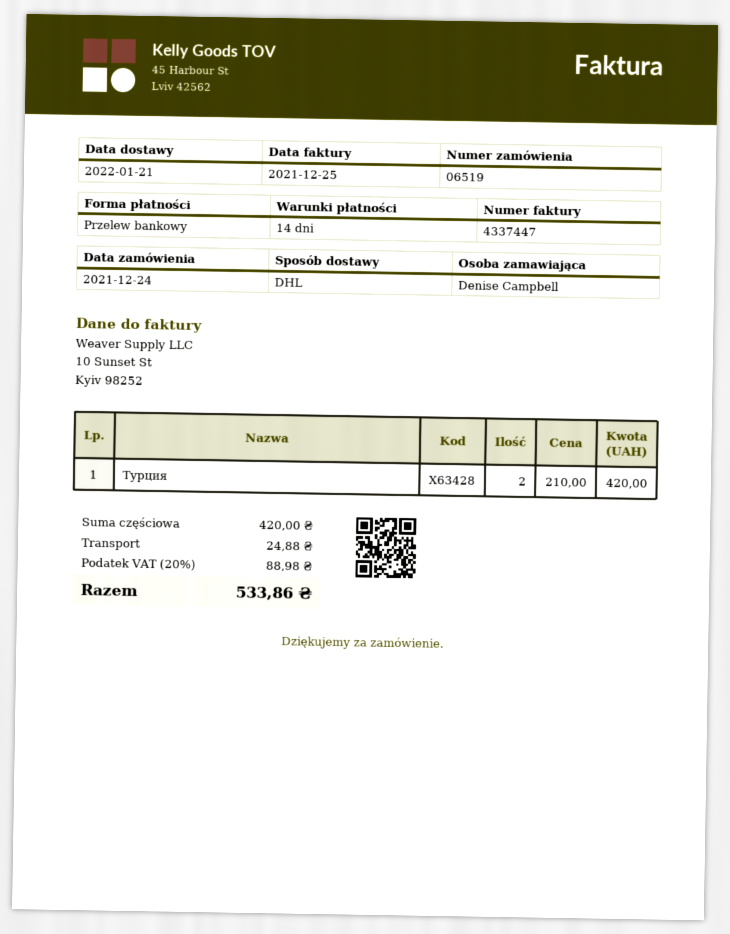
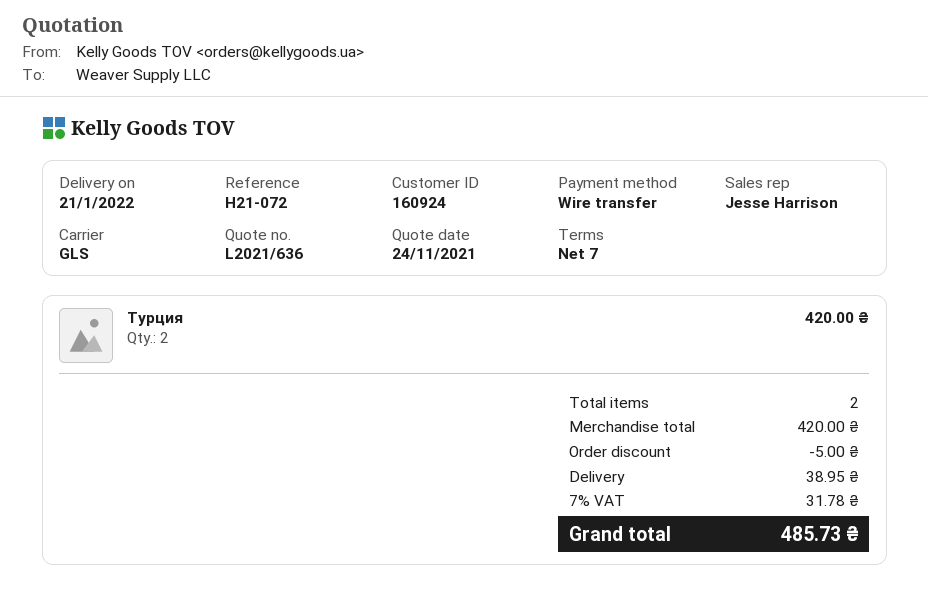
payment terms: 14 days -> 7 days
shipping method: DHL -> GLS
discount: none -> 5.00
shipping: 24.88 -> 38.95
tax: 20% = 88.98 -> 7% = 31.78
total: 533.86 -> 485.73

